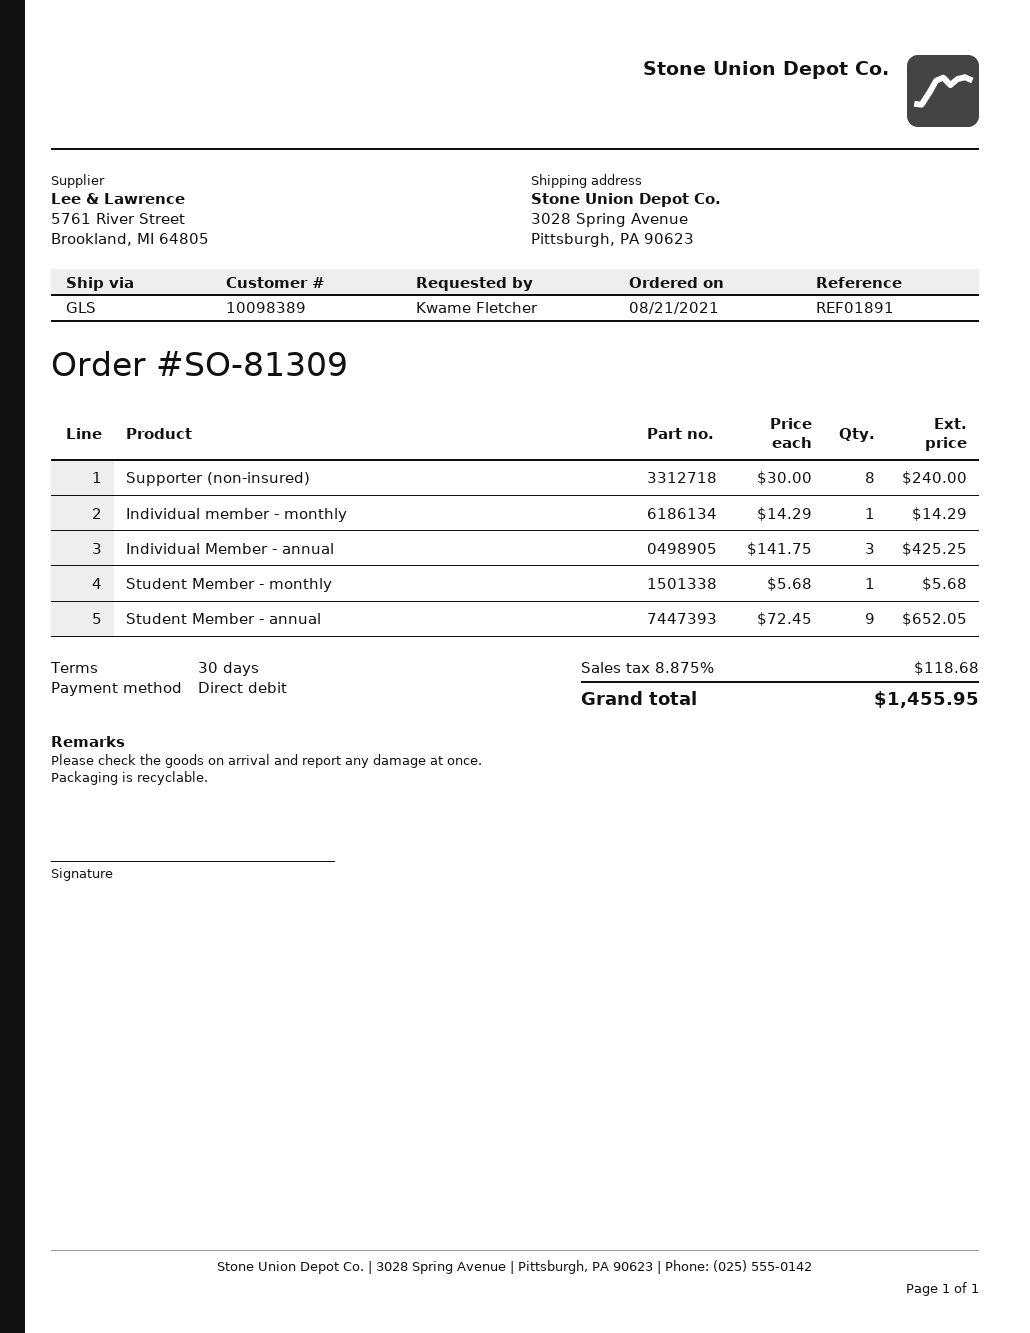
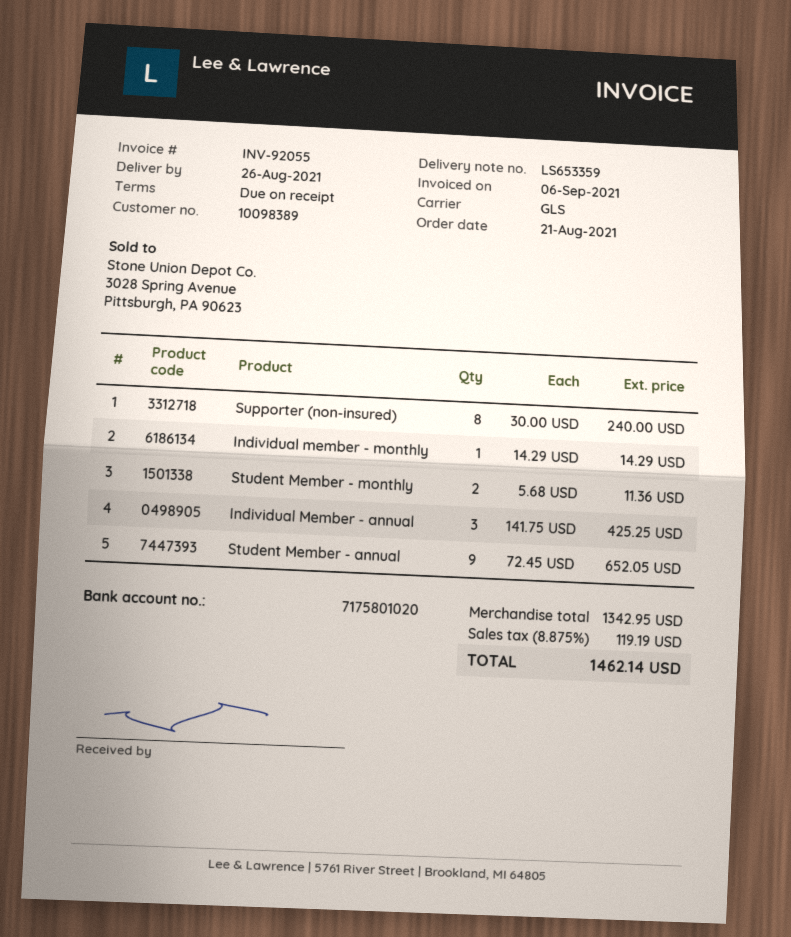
payment terms: 30 days -> on receipt
Student Member - monthly: 1 x 5.68 = 5.68 -> 2 x 5.68 = 11.36
tax: 8.875% = 118.68 -> 8.875% = 119.19
total: 1455.95 -> 1462.14

